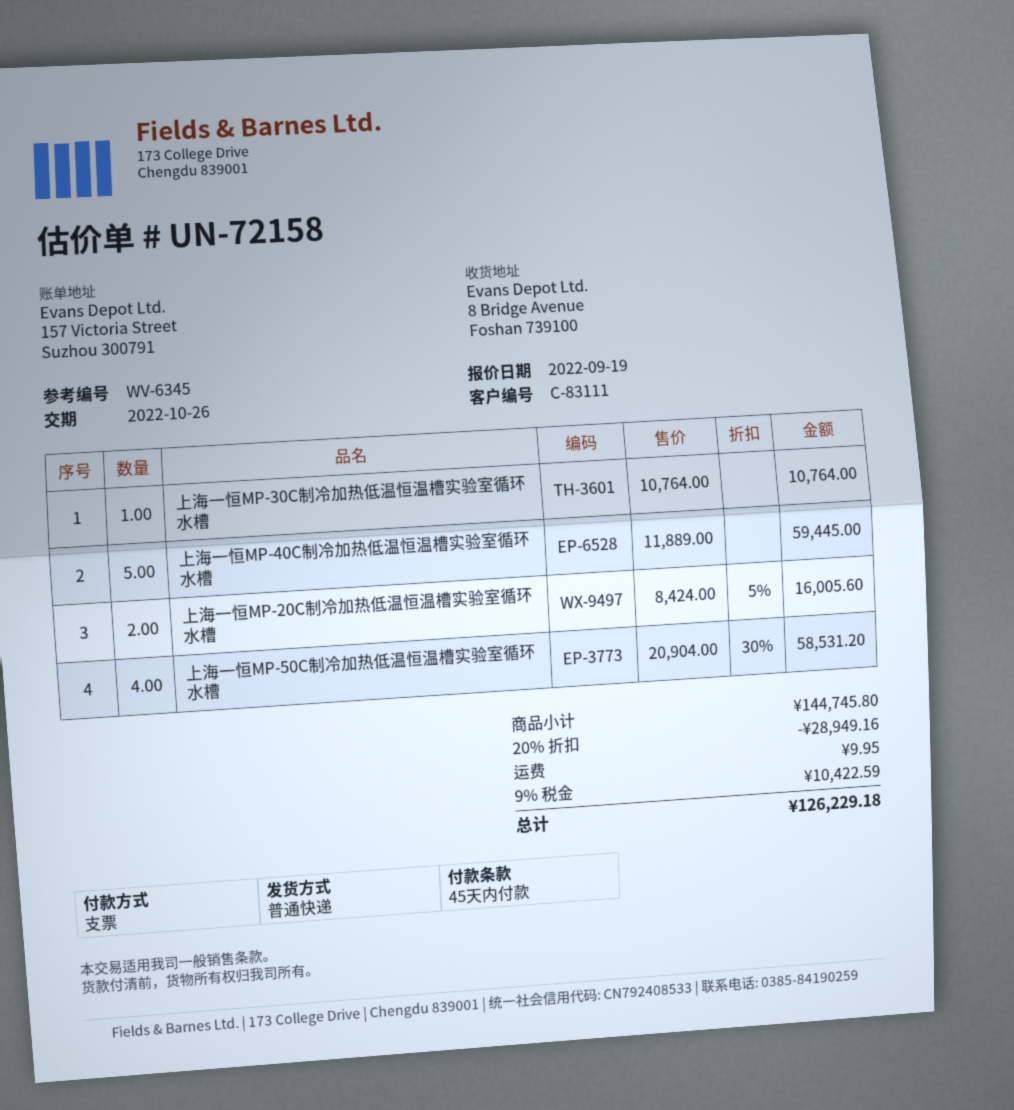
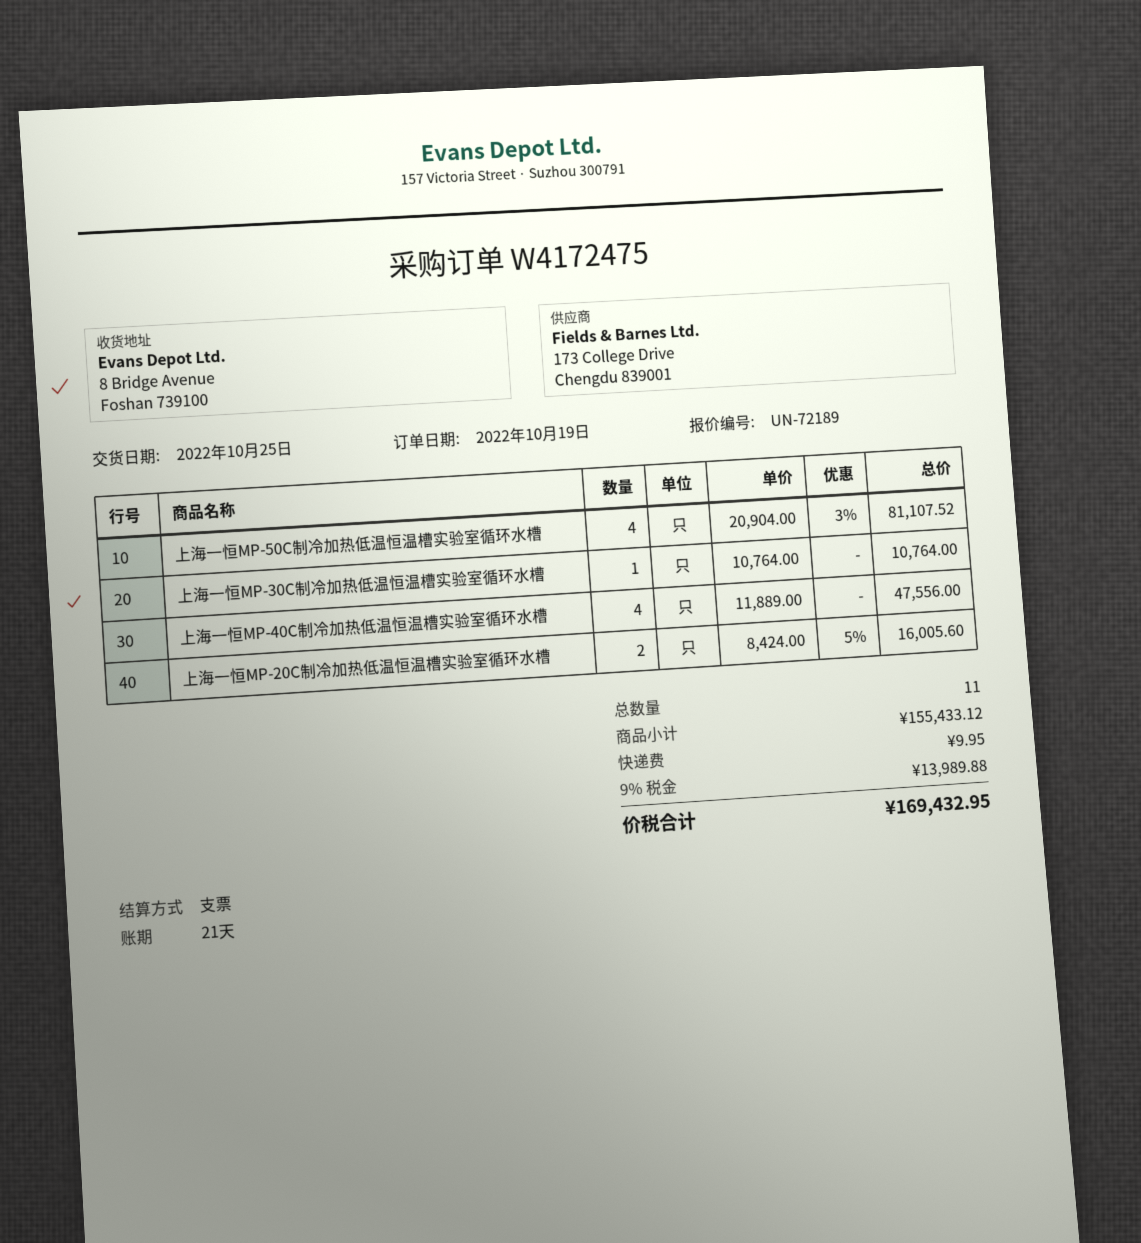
quote number: UN-72158 -> UN-72189
delivery date: 2022-10-26 -> 2022-10-25
payment terms: 45 days -> 21 days
上海一恒MP-40C制冷加热低温恒温槽实验室循环水槽: 5 x 11889.00 = 59445.00 -> 4 x 11889.00 = 47556.00
上海一恒MP-50C制冷加热低温恒温槽实验室循环水槽: 4 x 20904.00 - 30% = 58531.20 -> 4 x 20904.00 - 3% = 81107.52
subtotal: 144745.80 -> 155433.12
discount: 20% = 28949.16 -> none
tax: 9% = 10422.59 -> 9% = 13989.88
total: 126229.18 -> 169432.95

